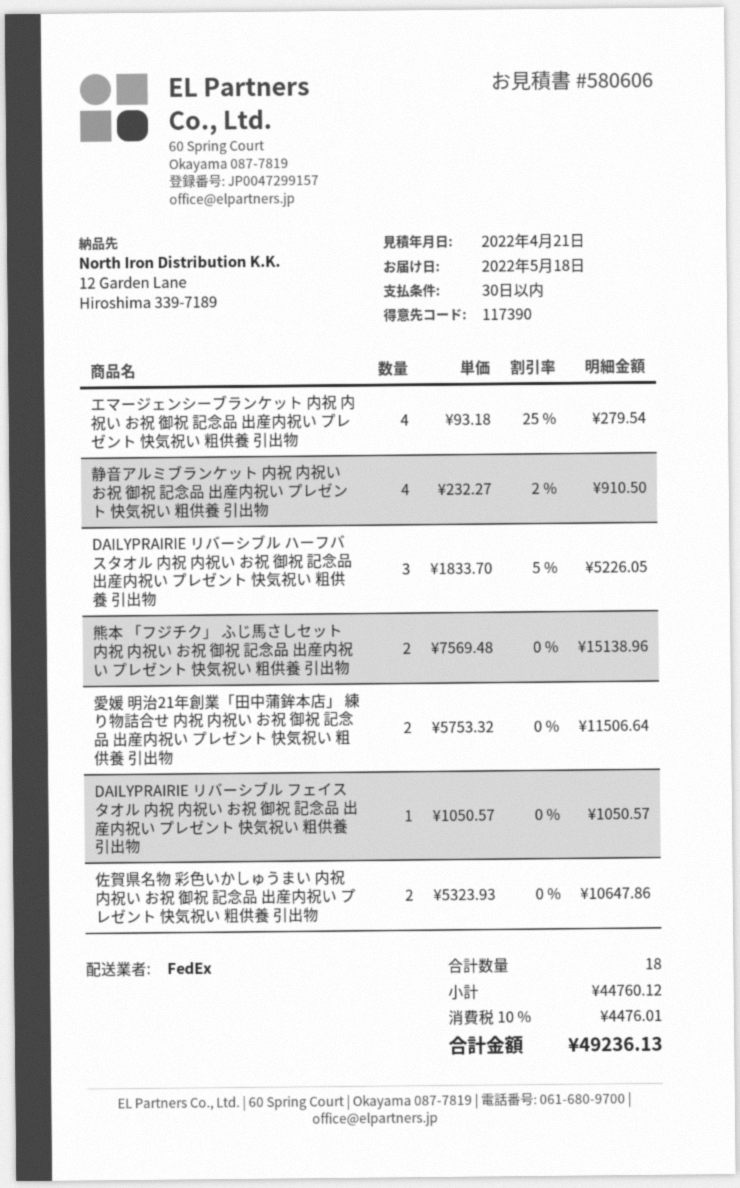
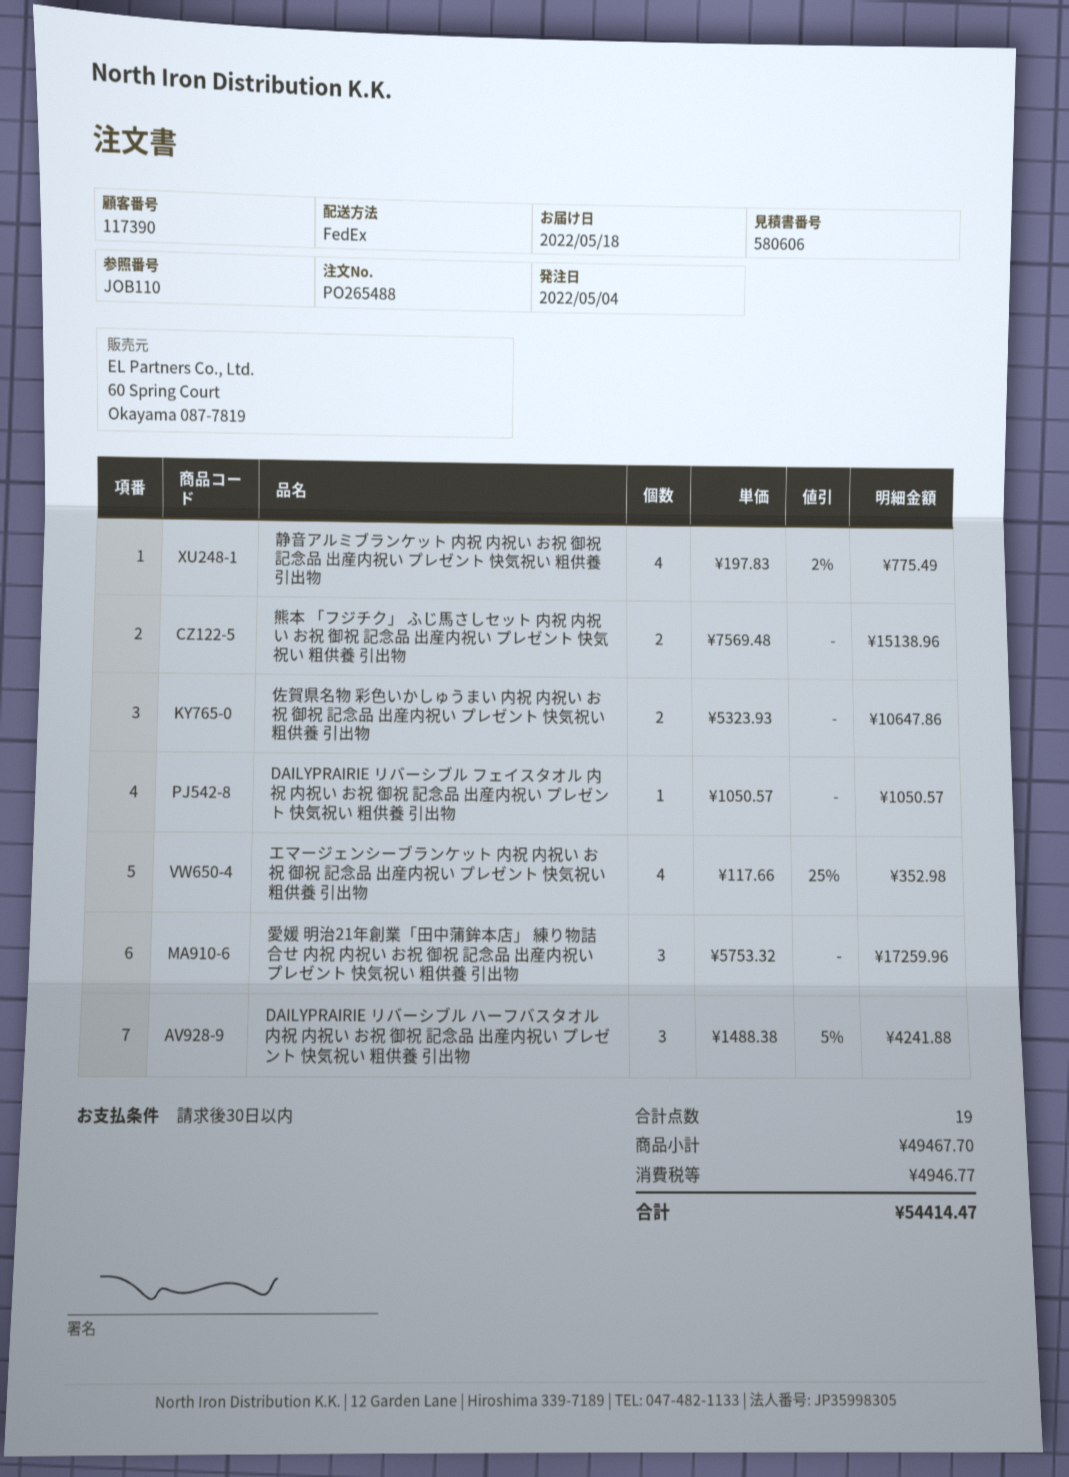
エマージェンシーブランケット 内祝 内祝い お祝 御祝 記念品 出産内祝い プレゼント 快気祝い 粗供養 引出物: 4 x 93.18 - 25% = 279.54 -> 4 x 117.66 - 25% = 352.98
静音アルミブランケット 内祝 内祝い お祝 御祝 記念品 出産内祝い プレゼント 快気祝い 粗供養 引出物: 4 x 232.27 - 2% = 910.50 -> 4 x 197.83 - 2% = 775.49
DAILYPRAIRIE リバーシブル ハーフバスタオル 内祝 内祝い お祝 御祝 記念品 出産内祝い プレゼント 快気祝い 粗供養 引出物: 3 x 1833.70 - 5% = 5226.05 -> 3 x 1488.38 - 5% = 4241.88
愛媛 明治21年創業「田中蒲鉾本店」 練り物詰合せ 内祝 内祝い お祝 御祝 記念品 出産内祝い プレゼント 快気祝い 粗供養 引出物: 2 x 5753.32 = 11506.64 -> 3 x 5753.32 = 17259.96
total quantity: 18 -> 19
subtotal: 44760.12 -> 49467.70
tax: 4476.01 -> 4946.77
total: 49236.13 -> 54414.47

